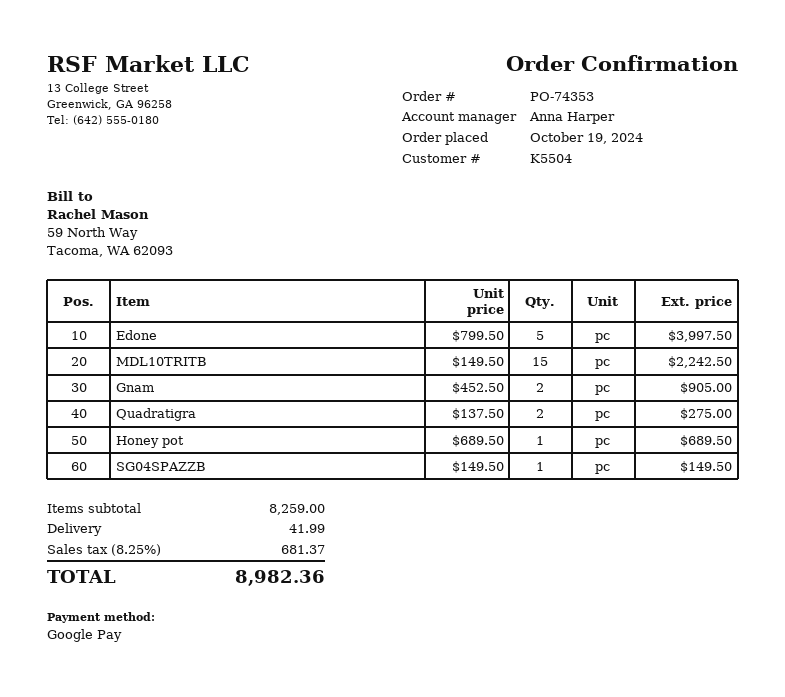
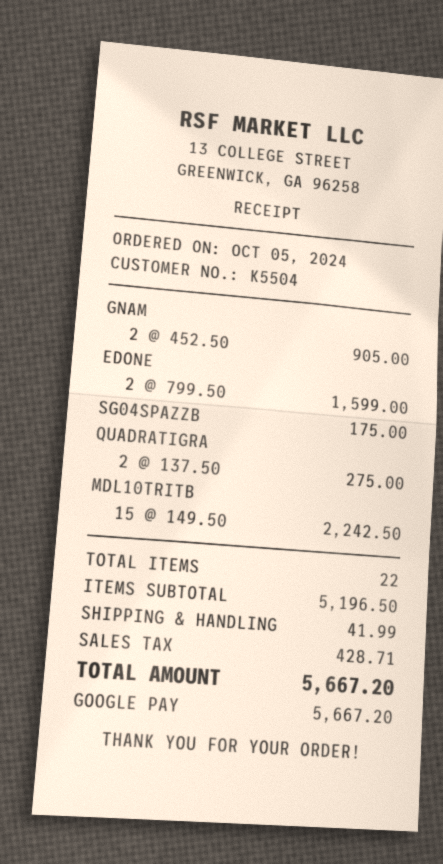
order date: 2024-10-19 -> 2024-10-05
Edone: 5 x 799.50 = 3997.50 -> 2 x 799.50 = 1599.00
Honey pot: 1 x 689.50 = 689.50 -> none
SG04SPAZZB: 1 x 149.50 = 149.50 -> 1 x 175.00 = 175.00
subtotal: 8259.00 -> 5196.50
tax: 681.37 -> 428.71
total: 8982.36 -> 5667.20

